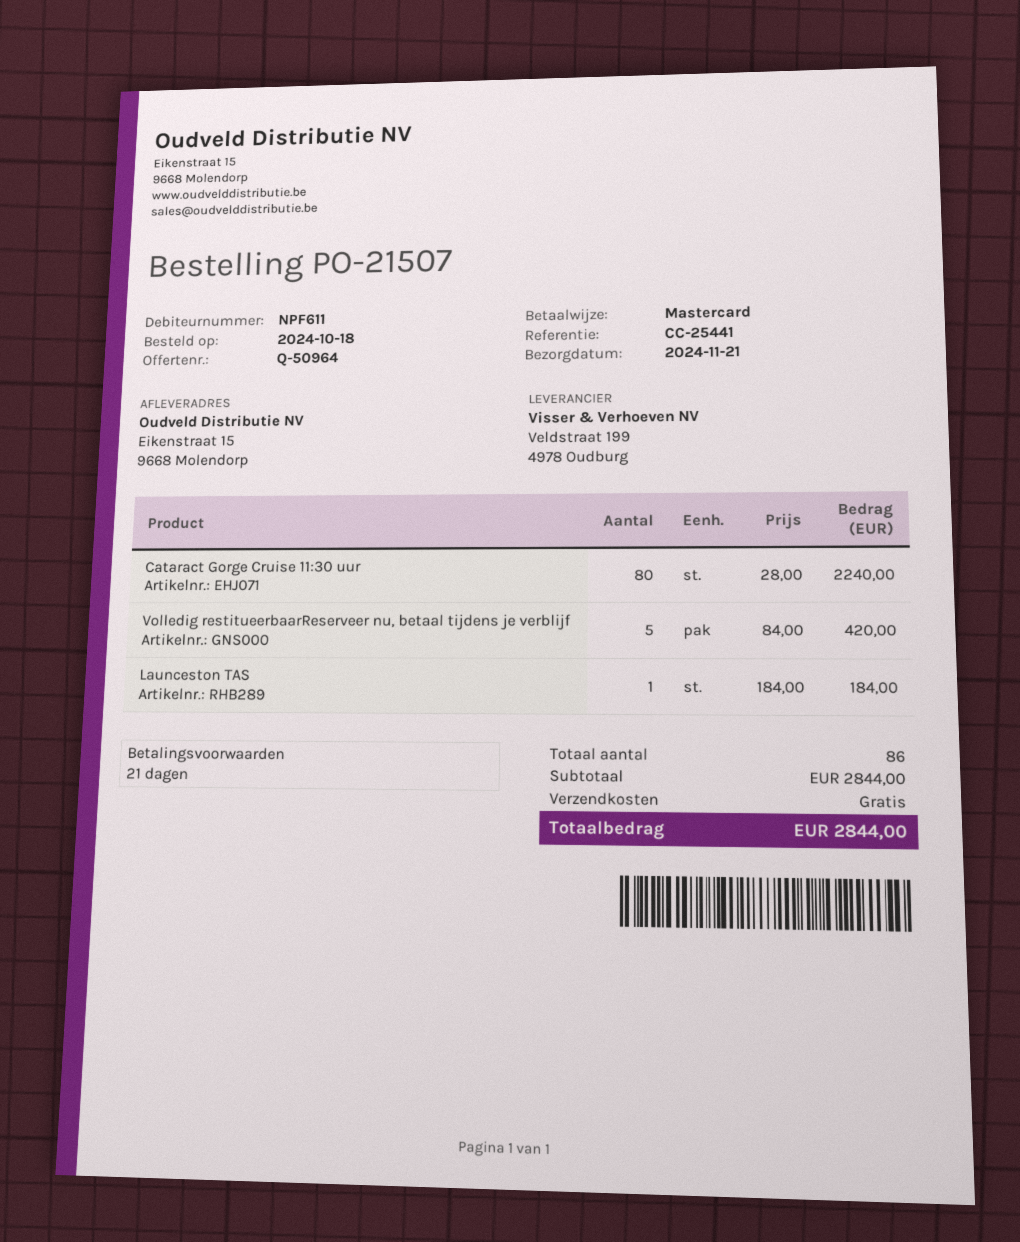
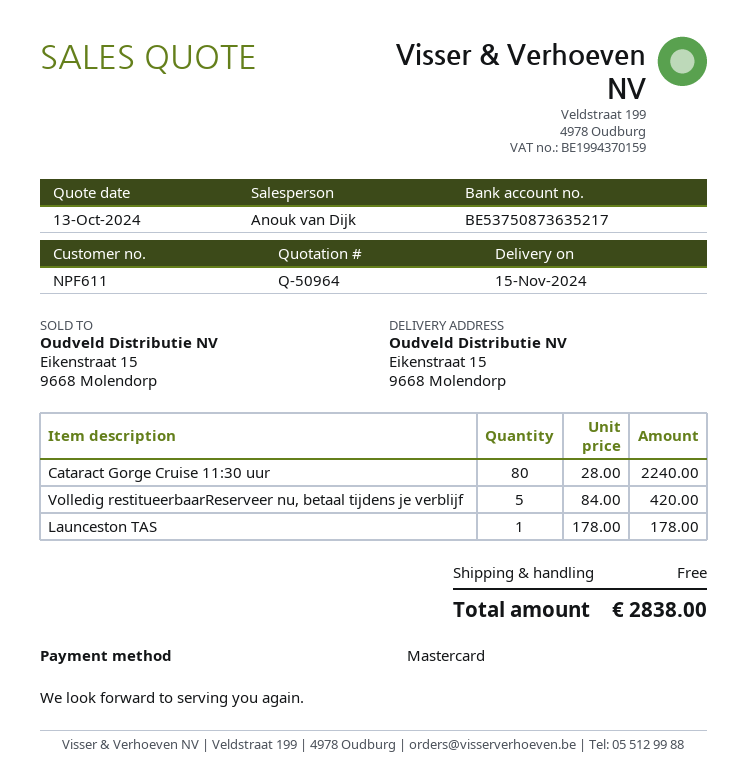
delivery date: 2024-11-21 -> 2024-11-15
Launceston TAS: 1 x 184.00 = 184.00 -> 1 x 178.00 = 178.00
total: 2844.00 -> 2838.00

